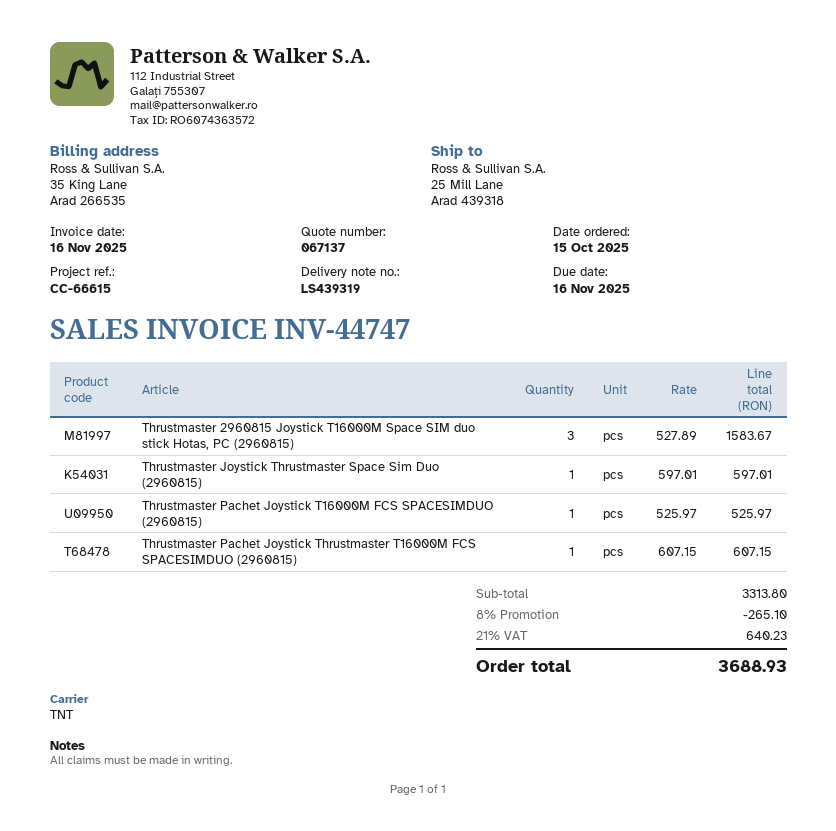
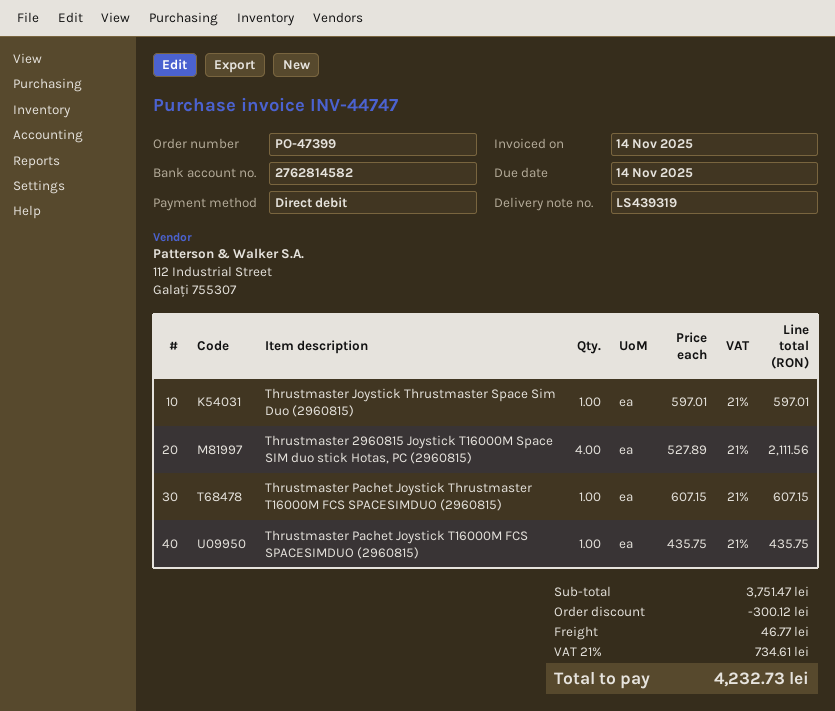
invoice date: 2025-11-16 -> 2025-11-14
due date: 2025-11-16 -> 2025-11-14
Thrustmaster 2960815 Joystick T16000M Space SIM duo stick Hotas, PC (2960815): 3 x 527.89 = 1583.67 -> 4 x 527.89 = 2111.56
Thrustmaster Pachet Joystick T16000M FCS SPACESIMDUO (2960815): 1 x 525.97 = 525.97 -> 1 x 435.75 = 435.75
subtotal: 3313.80 -> 3751.47
discount: 265.10 -> 300.12
shipping: none -> 46.77
tax: 21% = 640.23 -> 21% = 734.61
total: 3688.93 -> 4232.73

